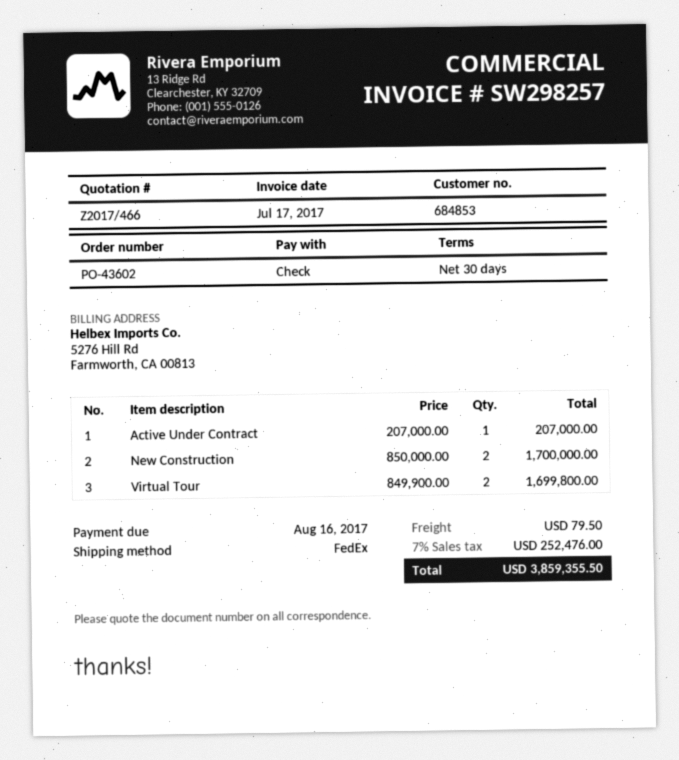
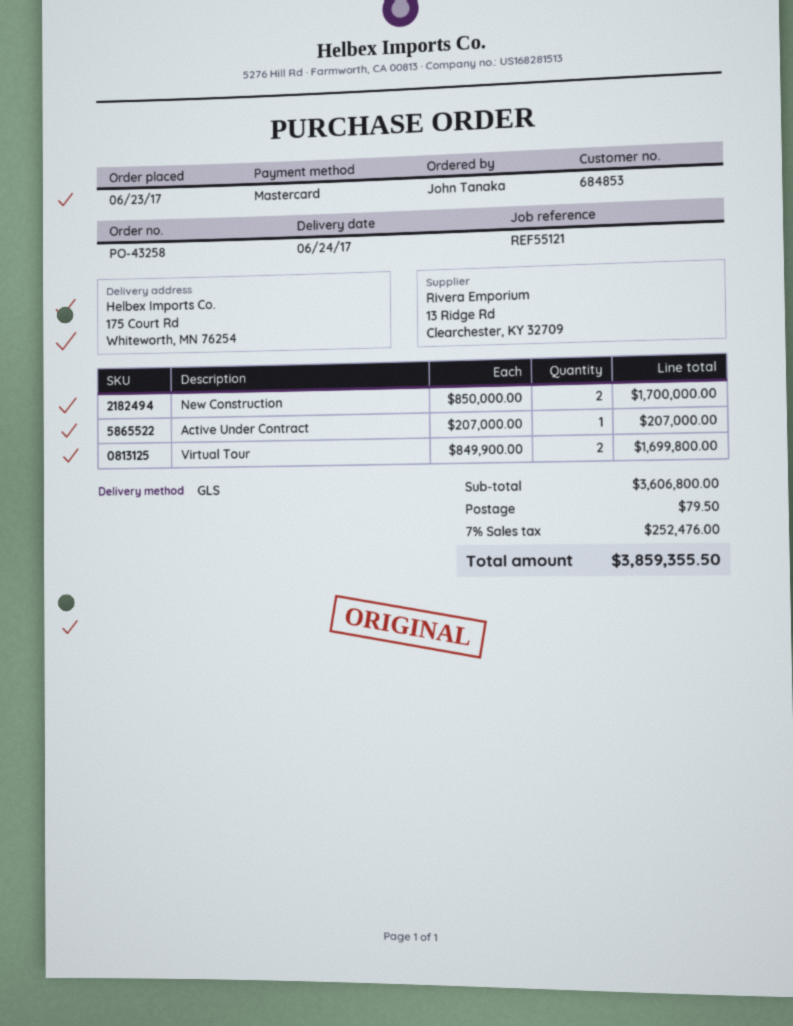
order number: PO-43602 -> PO-43258
payment method: cheque -> Mastercard
shipping method: FedEx -> GLS

